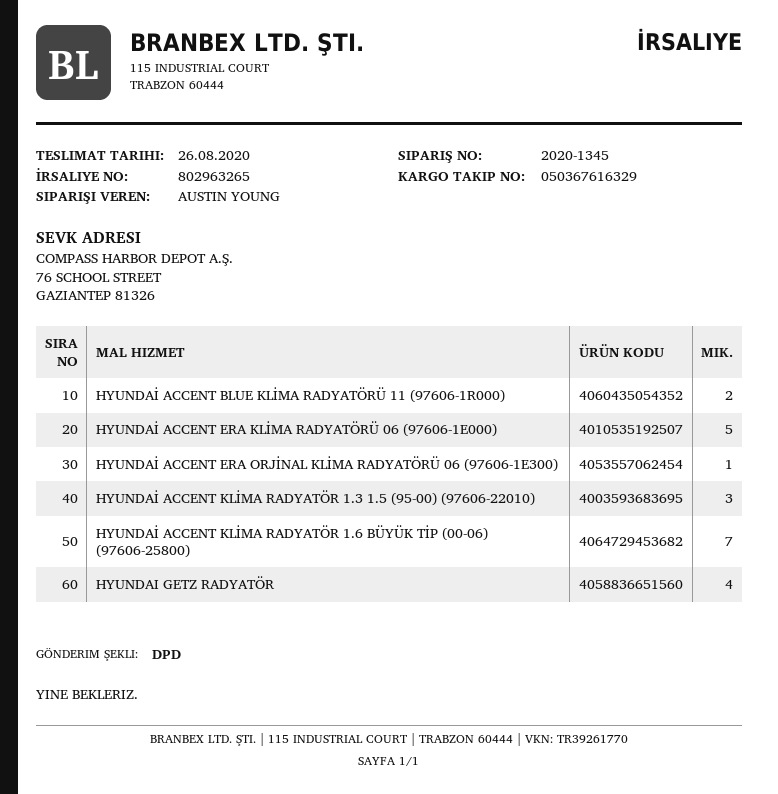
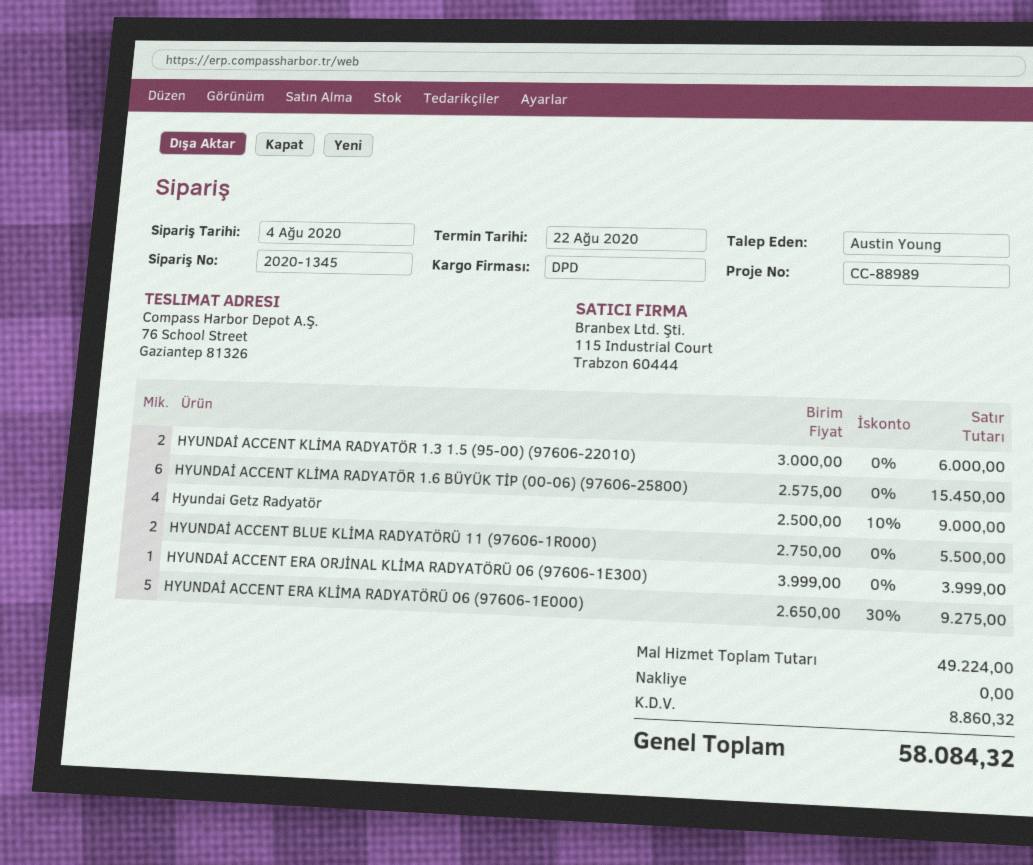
delivery date: 2020-08-26 -> 2020-08-22
HYUNDAİ ACCENT KLİMA RADYATÖR 1.3 1.5 (95-00) (97606-22010): 3 -> 2
HYUNDAİ ACCENT KLİMA RADYATÖR 1.6 BÜYÜK TİP (00-06) (97606-25800): 7 -> 6

